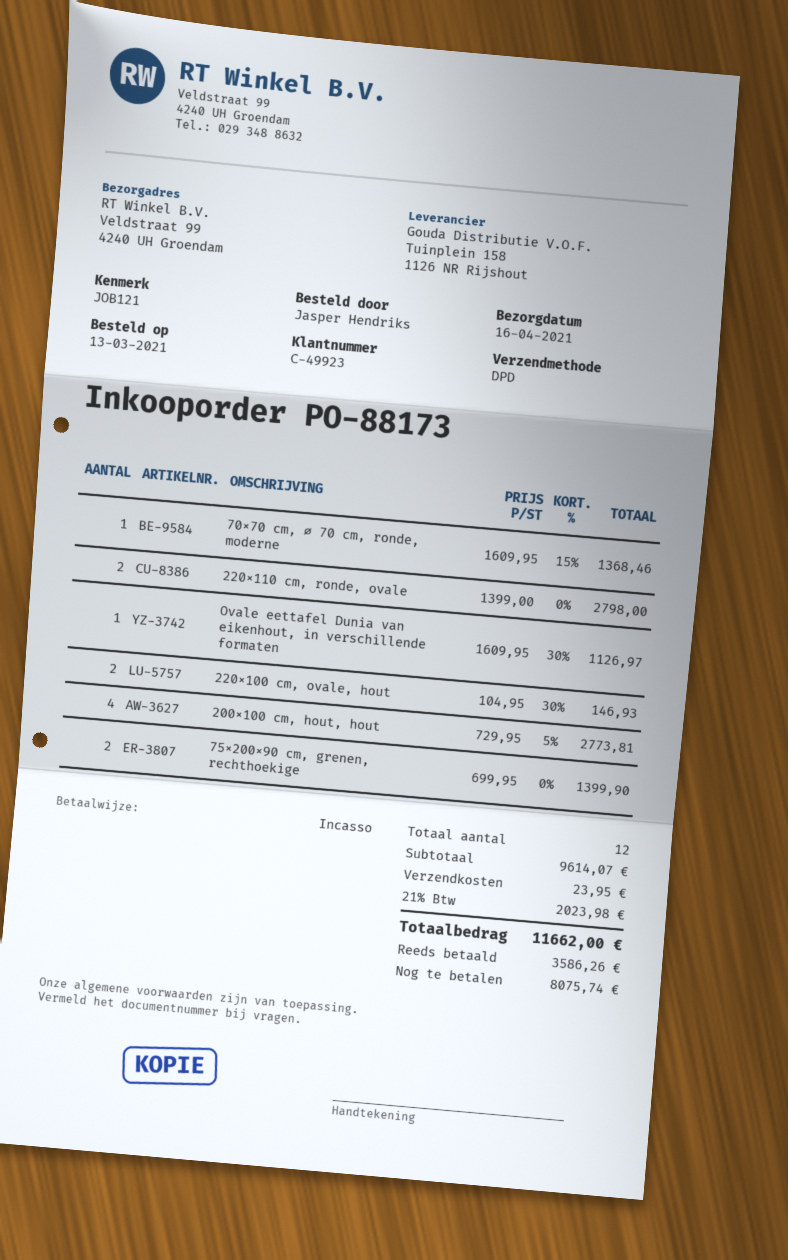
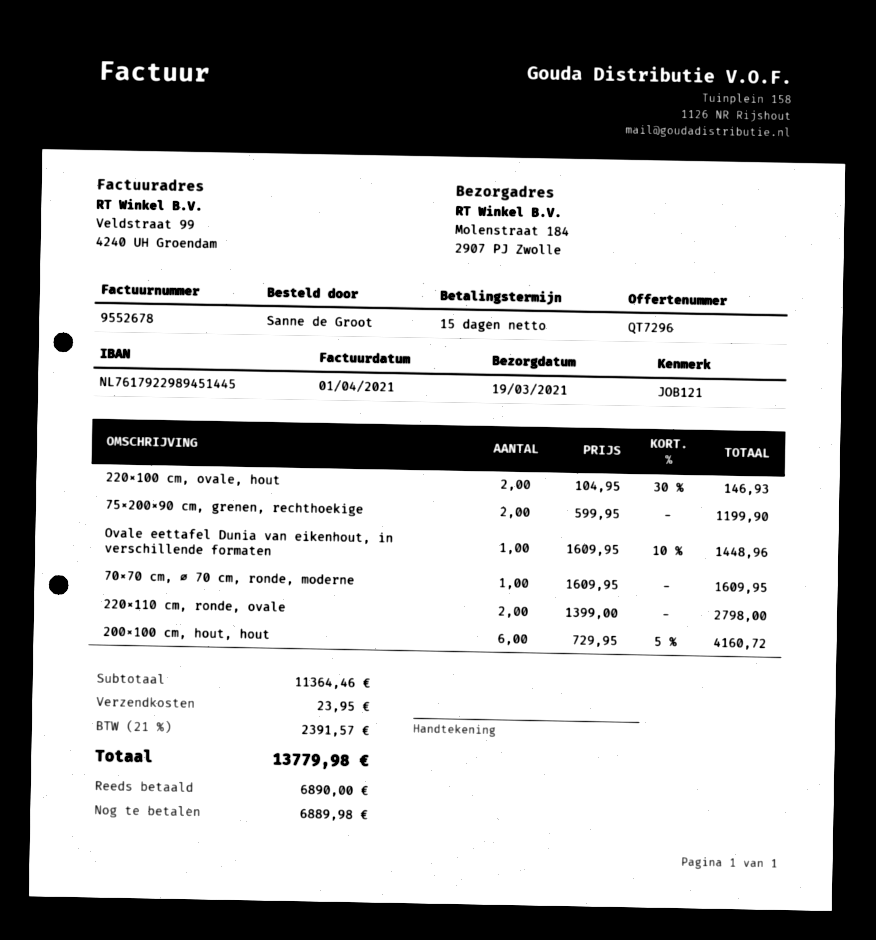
delivery date: 2021-04-16 -> 2021-03-19
ordered by: Jasper Hendriks -> Sanne de Groot
ship to: Veldstraat 99, 4240 UH Groendam -> Molenstraat 184, 2907 PJ Zwolle
70×70 cm, ⌀ 70 cm, ronde, moderne: 1 x 1609.95 - 15% = 1368.46 -> 1 x 1609.95 = 1609.95
Ovale eettafel Dunia van eikenhout, in verschillende formaten: 1 x 1609.95 - 30% = 1126.97 -> 1 x 1609.95 - 10% = 1448.96
200×100 cm, hout, hout: 4 x 729.95 - 5% = 2773.81 -> 6 x 729.95 - 5% = 4160.72
75×200×90 cm, grenen, rechthoekige: 2 x 699.95 = 1399.90 -> 2 x 599.95 = 1199.90
subtotal: 9614.07 -> 11364.46
tax: 21% = 2023.98 -> 21% = 2391.57
total: 11662.00 -> 13779.98
deposit: 3586.26 -> 6890.00
balance: 8075.74 -> 6889.98

